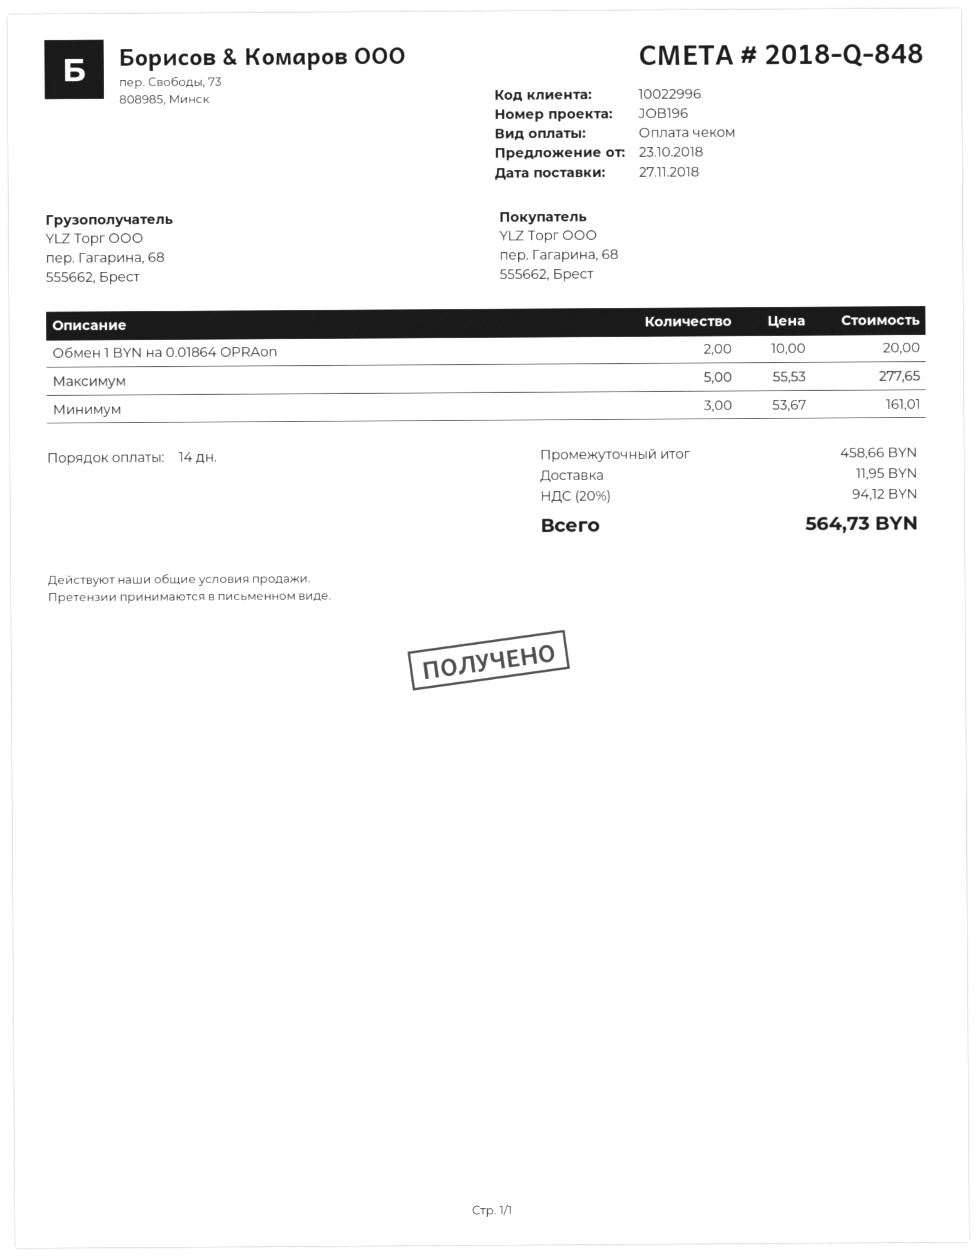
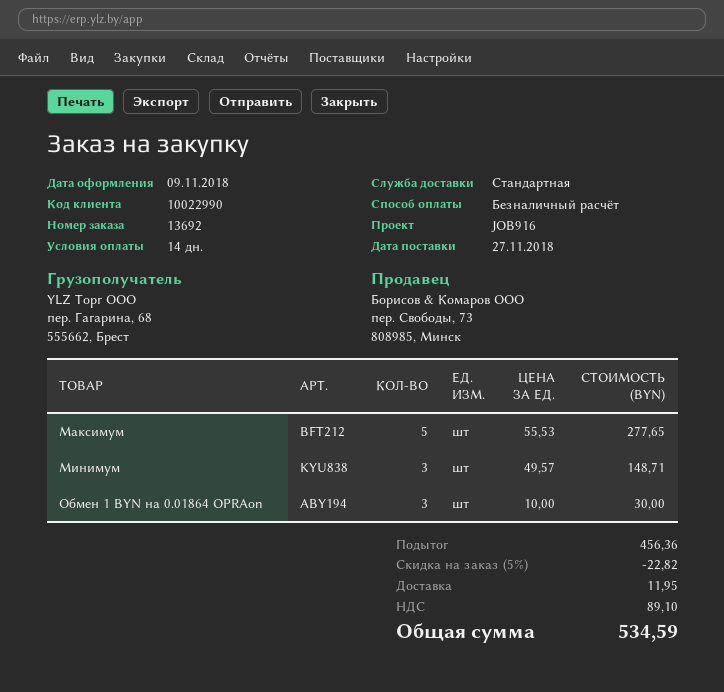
customer number: 10022996 -> 10022990
reference: JOB196 -> JOB916
payment method: cheque -> bank transfer
Обмен 1 BYN на 0.01864 OPRAon: 2 x 10.00 = 20.00 -> 3 x 10.00 = 30.00
Минимум: 3 x 53.67 = 161.01 -> 3 x 49.57 = 148.71
subtotal: 458.66 -> 456.36
discount: none -> 5% = 22.82
tax: 94.12 -> 89.10
total: 564.73 -> 534.59

